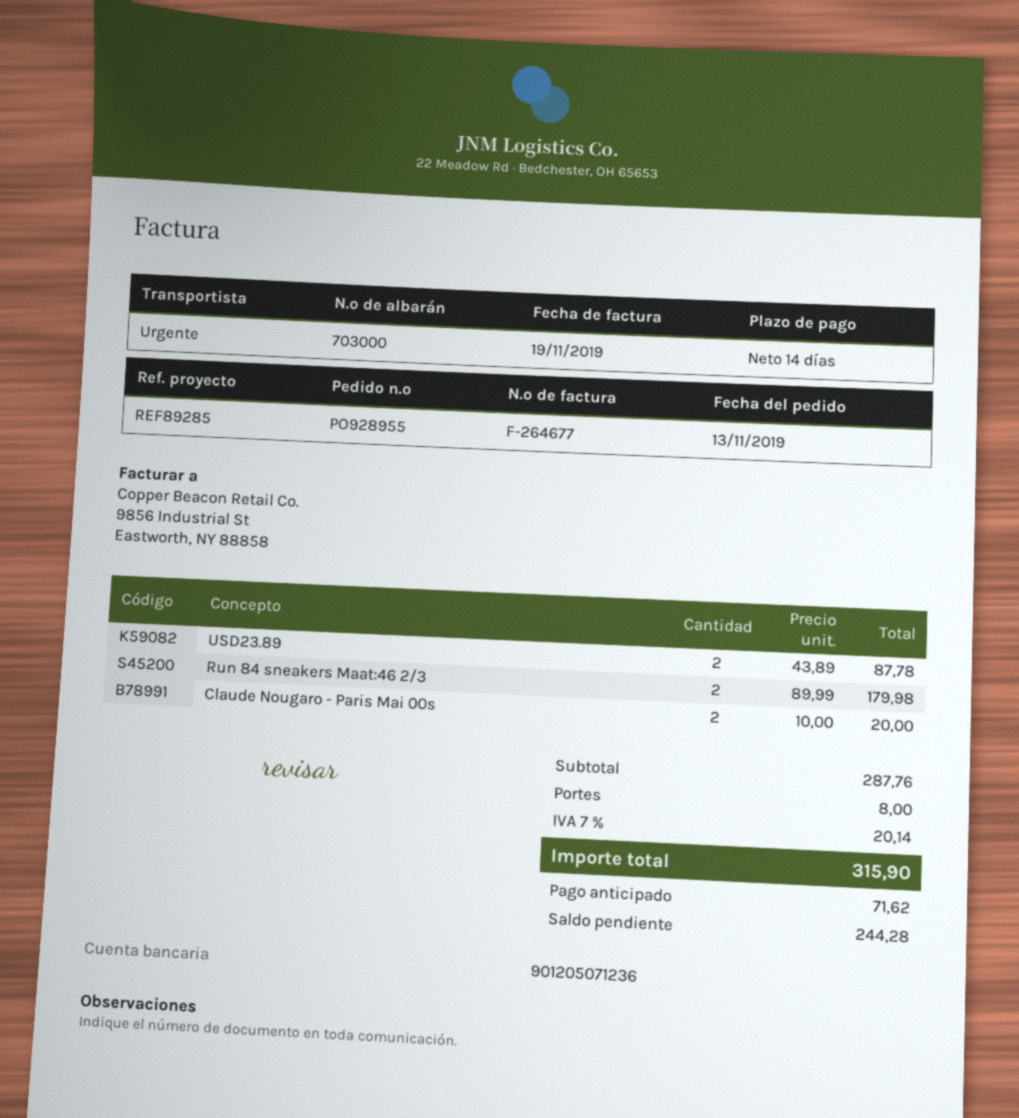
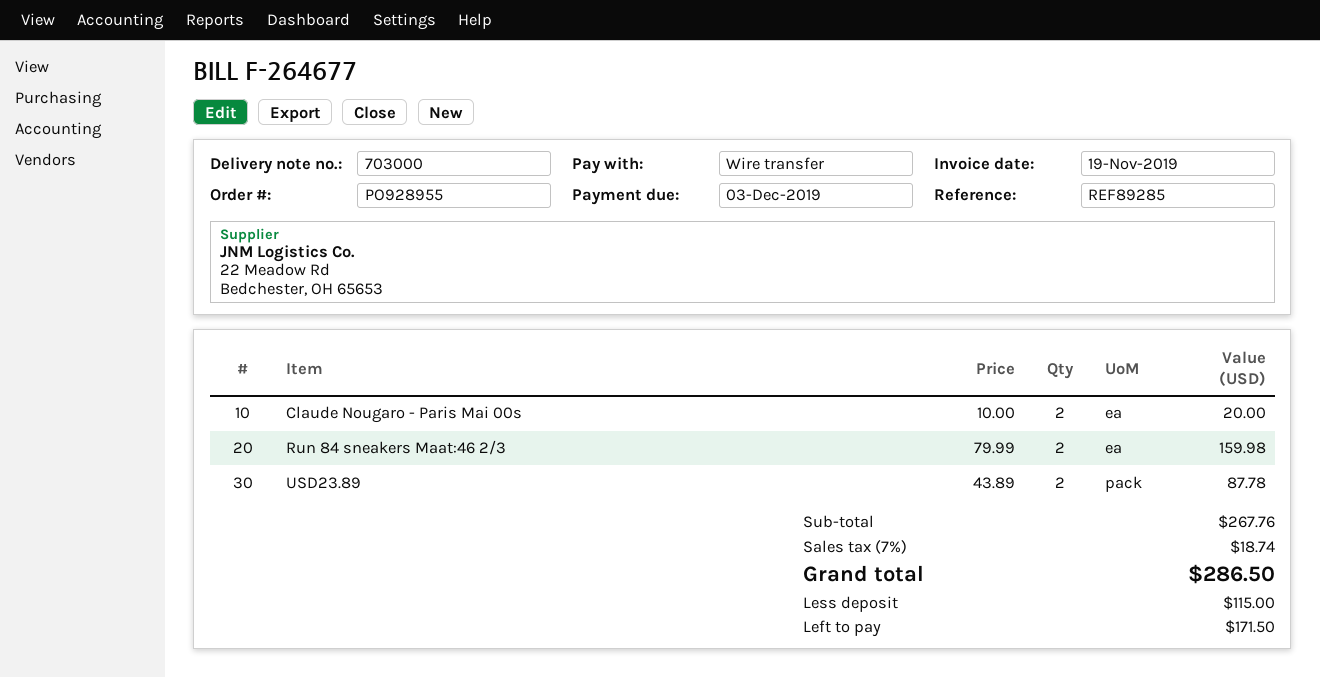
Run 84 sneakers Maat:46 2/3: 2 x 89.99 = 179.98 -> 2 x 79.99 = 159.98
subtotal: 287.76 -> 267.76
shipping: 8.00 -> none
tax: 7% = 20.14 -> 7% = 18.74
total: 315.90 -> 286.50
deposit: 71.62 -> 115.00
balance: 244.28 -> 171.50

